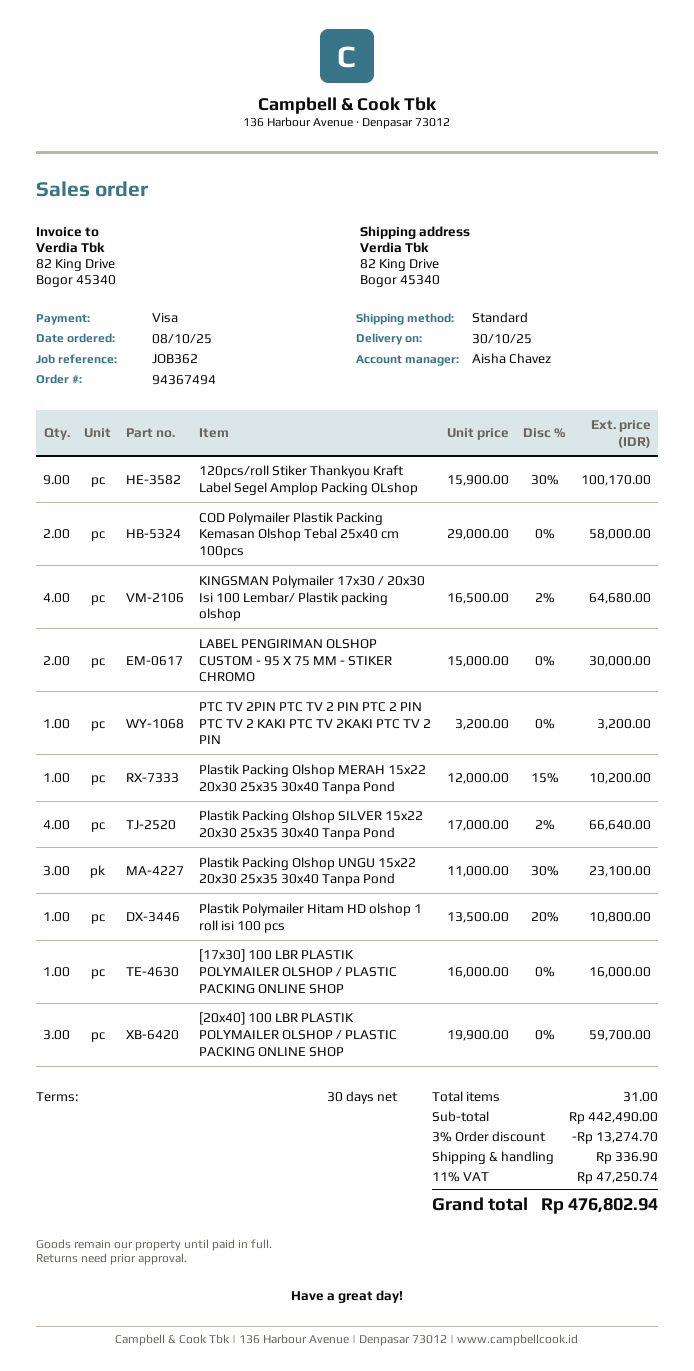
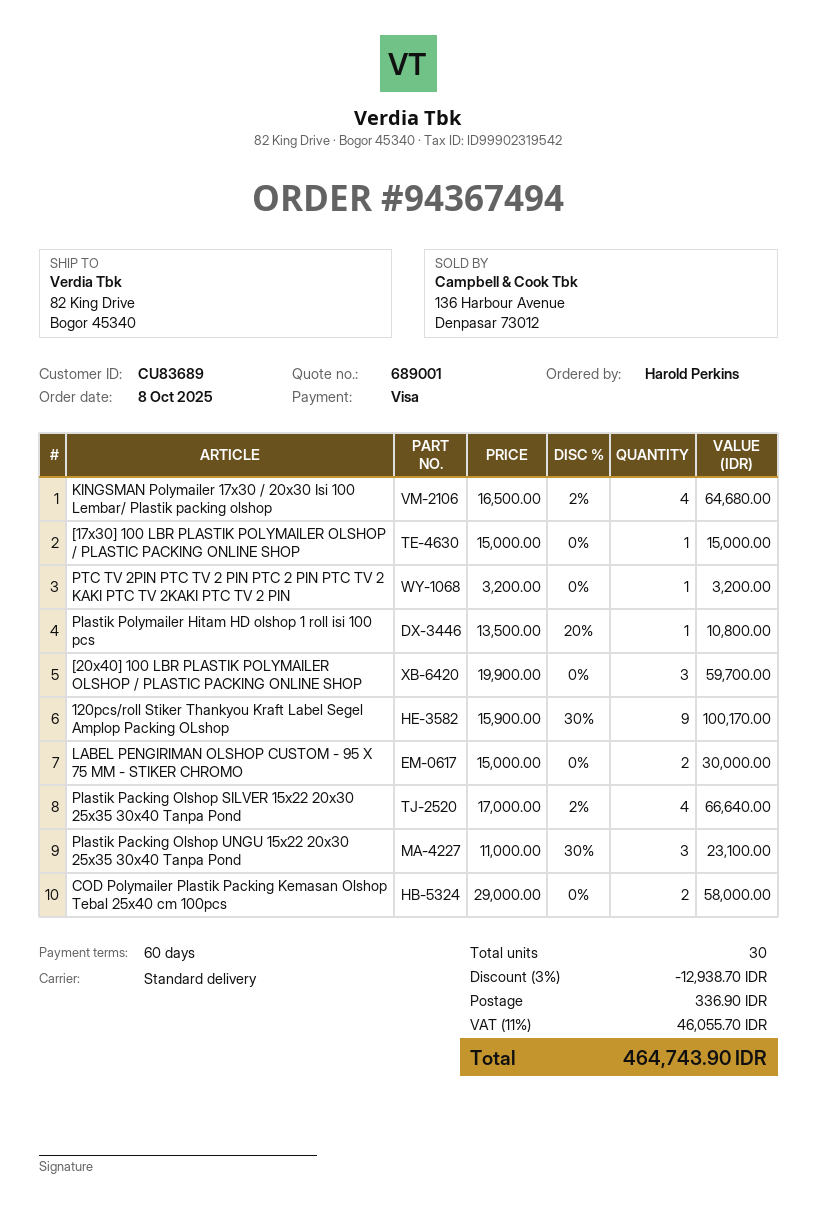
payment terms: 30 days -> 60 days
Plastik Packing Olshop MERAH 15x22 20x30 25x35 30x40 Tanpa Pond: 1 x 12000.00 - 15% = 10200.00 -> none
[17x30] 100 LBR PLASTIK POLYMAILER OLSHOP / PLASTIC PACKING ONLINE SHOP: 1 x 16000.00 = 16000.00 -> 1 x 15000.00 = 15000.00
total quantity: 31 -> 30
discount: 3% = 13274.70 -> 3% = 12938.70
tax: 11% = 47250.74 -> 11% = 46055.70
total: 476802.94 -> 464743.90

